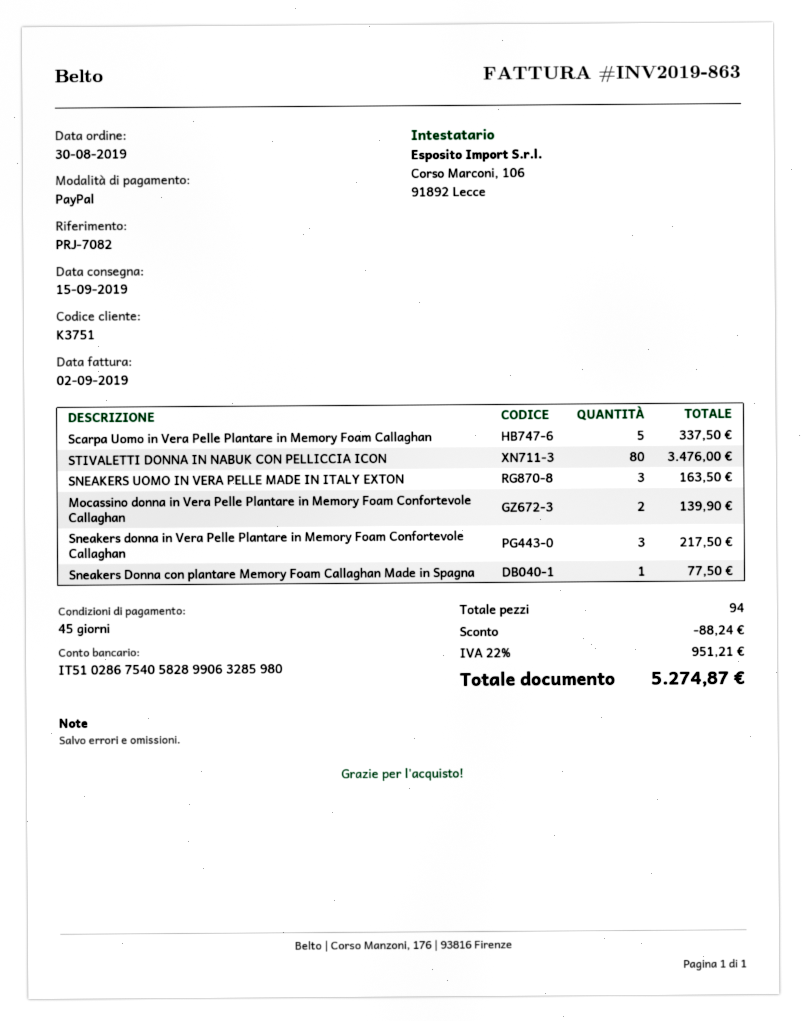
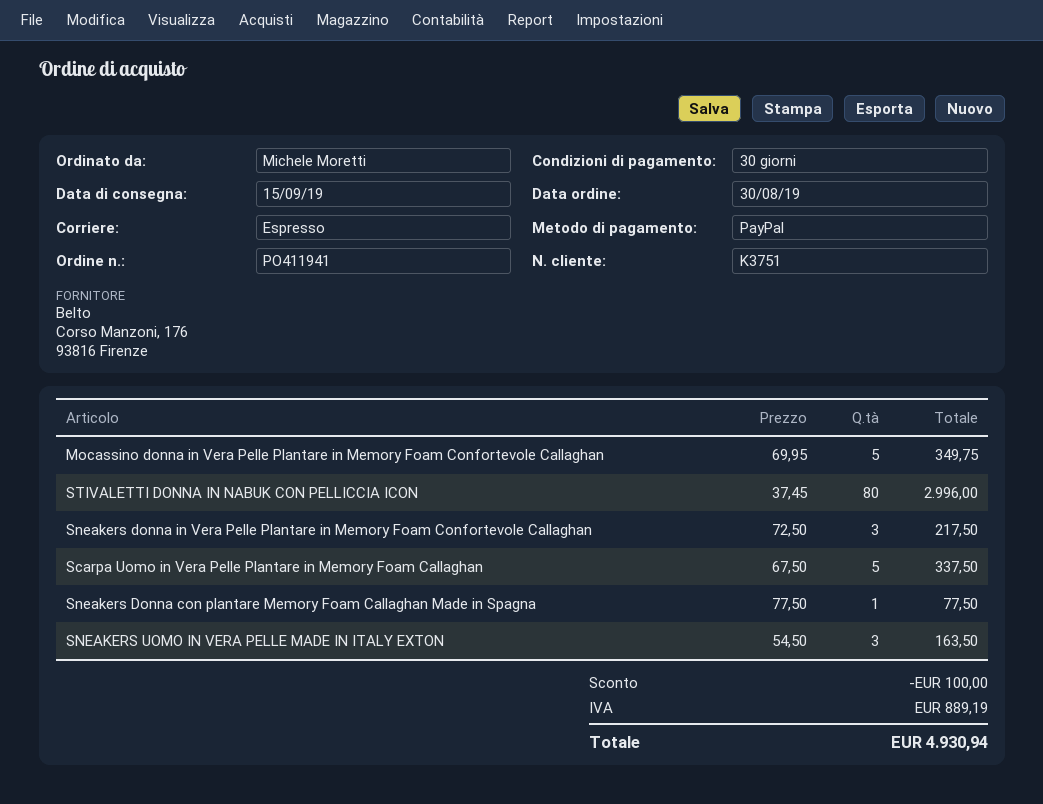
payment terms: 45 days -> 30 days
STIVALETTI DONNA IN NABUK CON PELLICCIA ICON: 80 for 3476.00 -> 80 for 2996.00
Mocassino donna in Vera Pelle Plantare in Memory Foam Confortevole Callaghan: 2 for 139.90 -> 5 for 349.75
discount: 88.24 -> 100.00
tax: 951.21 -> 889.19
total: 5274.87 -> 4930.94

